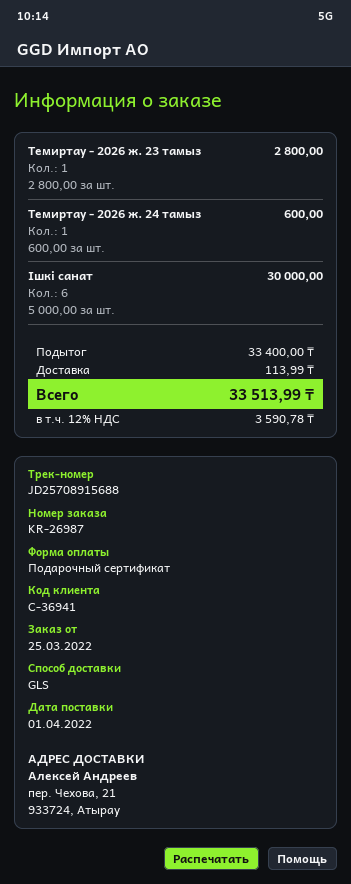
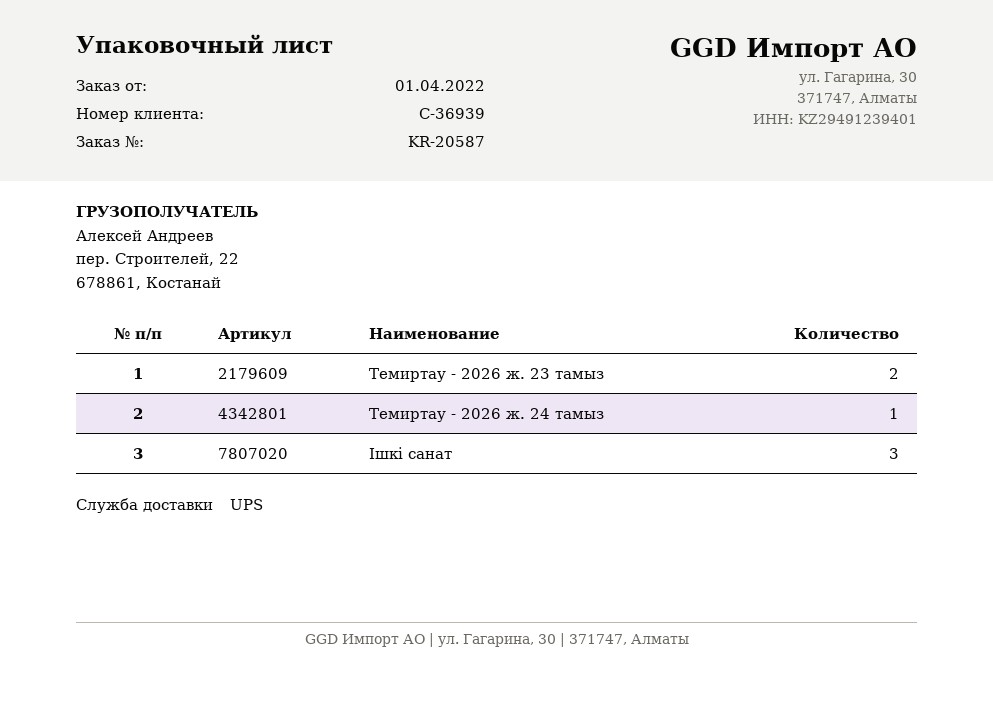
order number: KR-26987 -> KR-20587
order date: 2022-03-25 -> 2022-04-01
customer number: C-36941 -> C-36939
shipping method: GLS -> UPS
ship to: пер. Чехова, 21, 933724, Атырау -> пер. Строителей, 22, 678861, Костанай
Темиртау - 2026 ж. 23 тамыз: 1 -> 2
Ішкі санат: 6 -> 3

